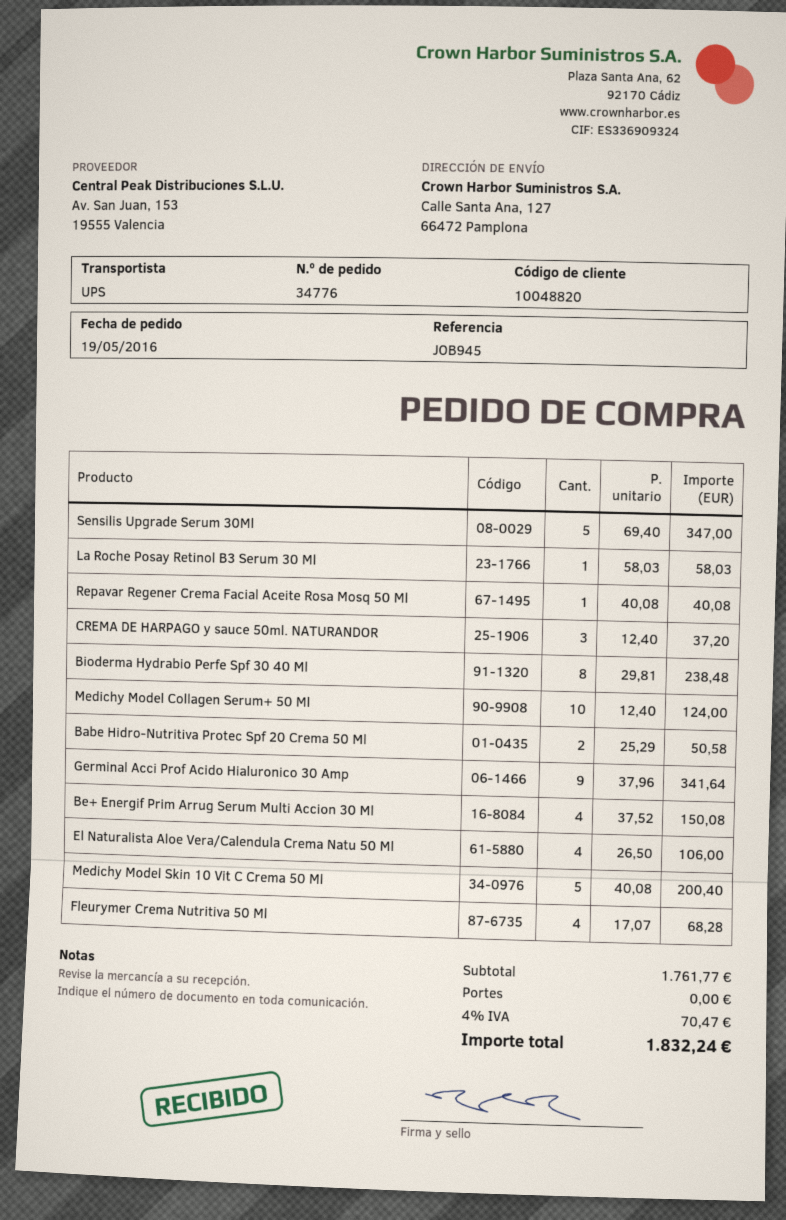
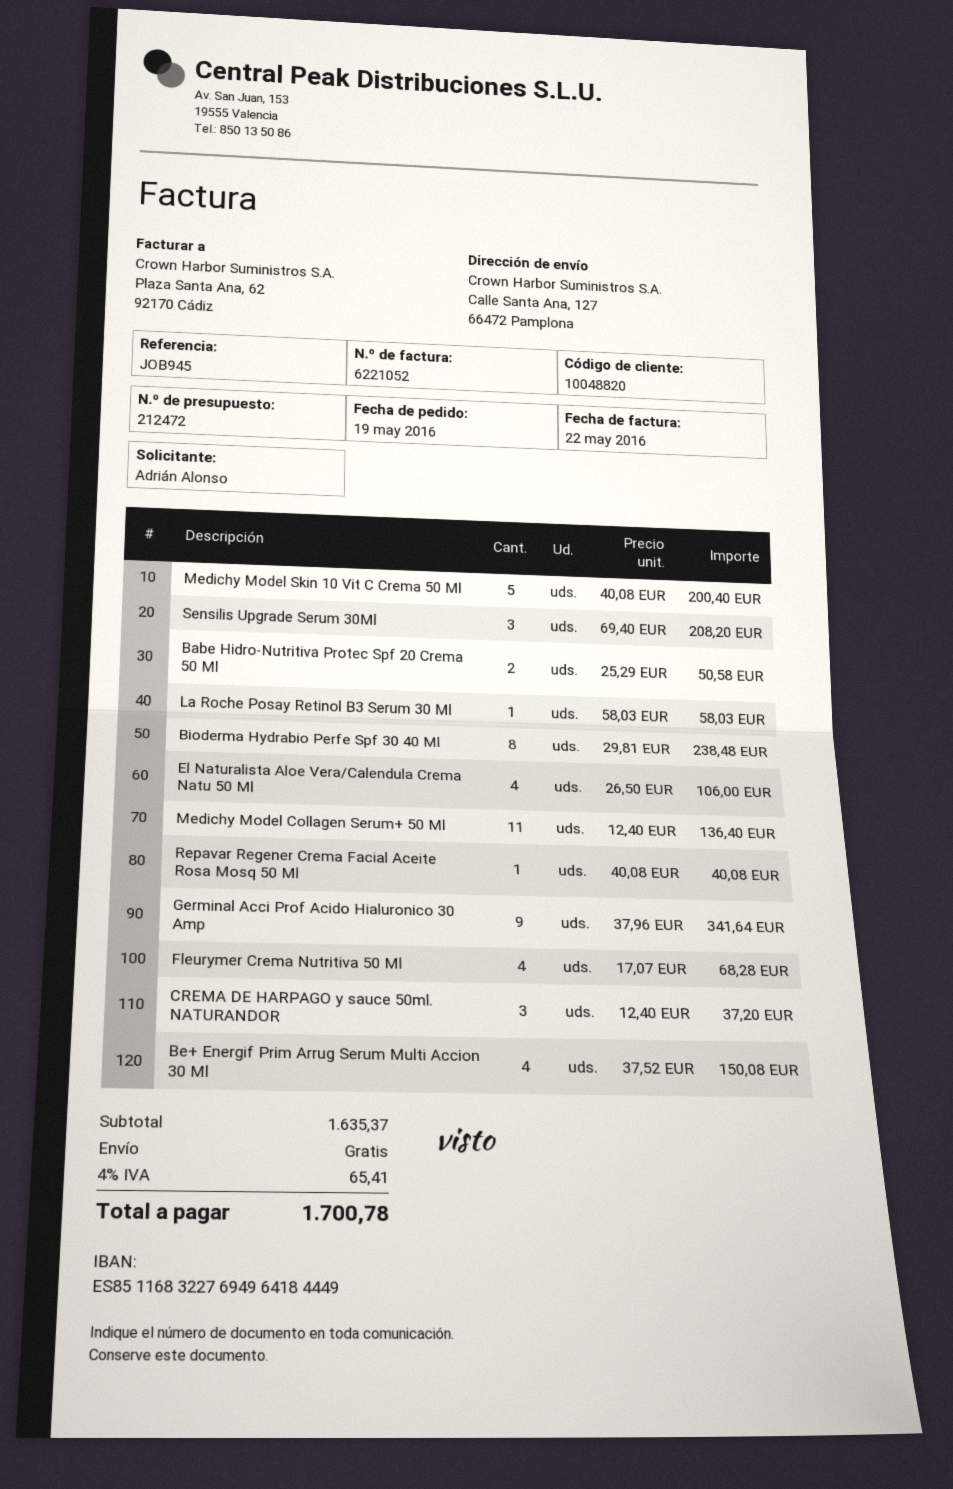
Sensilis Upgrade Serum 30Ml: 5 x 69.40 = 347.00 -> 3 x 69.40 = 208.20
Medichy Model Collagen Serum+ 50 Ml: 10 x 12.40 = 124.00 -> 11 x 12.40 = 136.40
subtotal: 1761.77 -> 1635.37
tax: 4% = 70.47 -> 4% = 65.41
total: 1832.24 -> 1700.78

